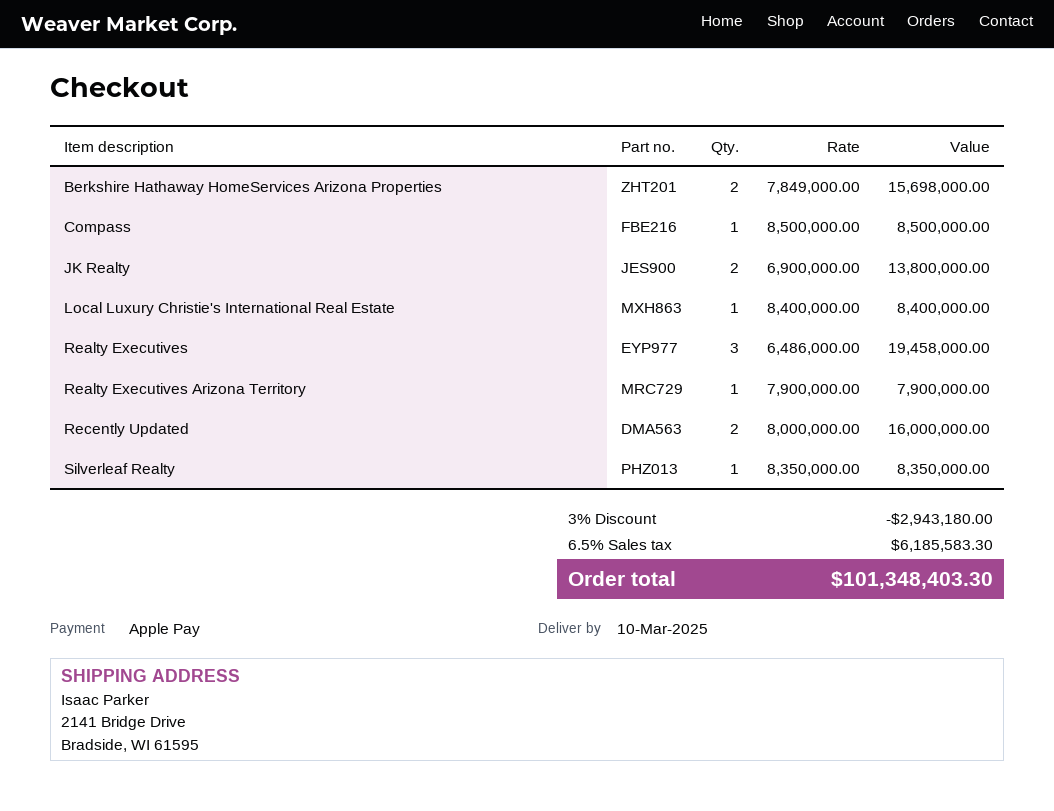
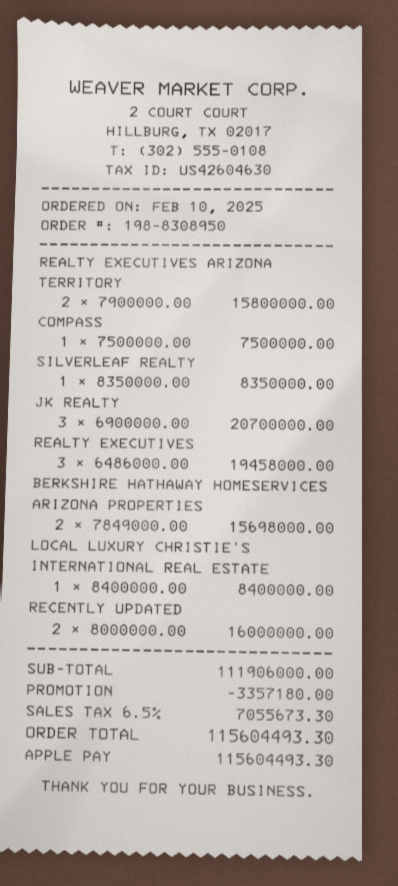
Compass: 1 x 8500000.00 = 8500000.00 -> 1 x 7500000.00 = 7500000.00
JK Realty: 2 x 6900000.00 = 13800000.00 -> 3 x 6900000.00 = 20700000.00
Realty Executives Arizona Territory: 1 x 7900000.00 = 7900000.00 -> 2 x 7900000.00 = 15800000.00
discount: 2943180.00 -> 3357180.00
tax: 6.5% = 6185583.30 -> 6.5% = 7055673.30
total: 101348403.30 -> 115604493.30

